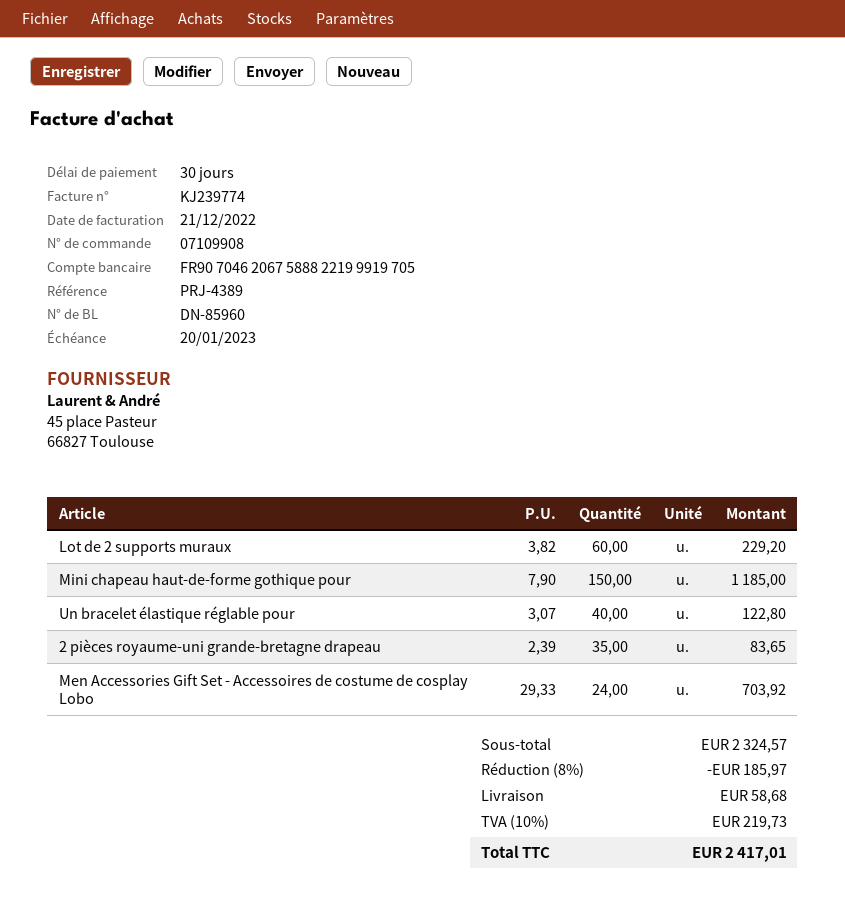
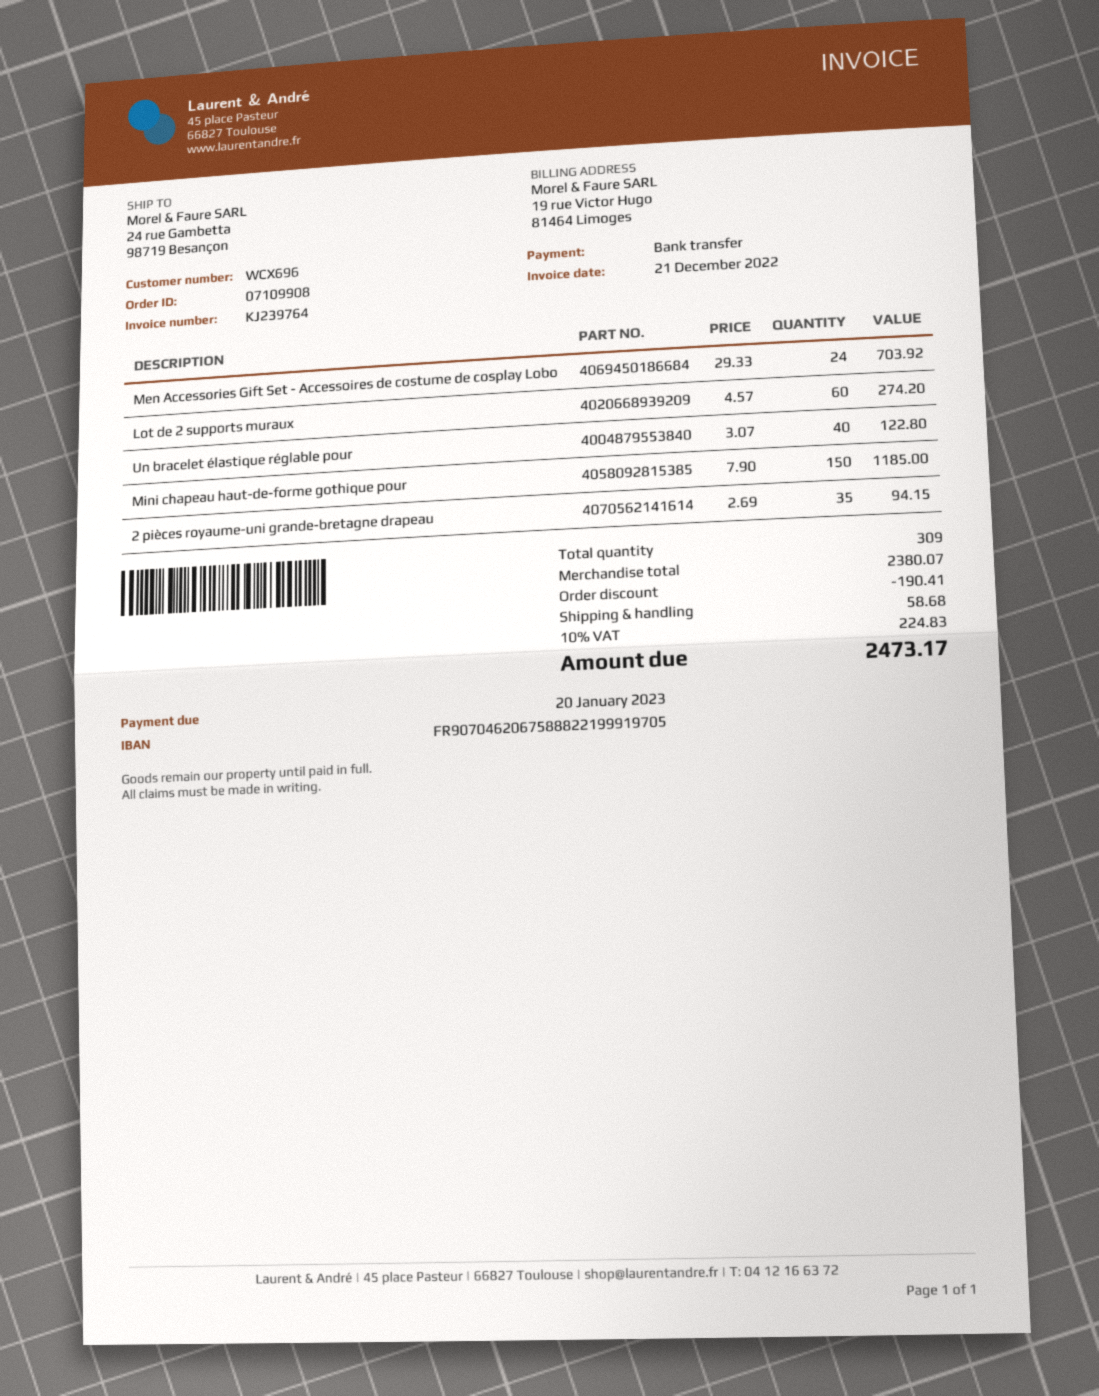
invoice number: KJ239774 -> KJ239764
Lot de 2 supports muraux: 60 x 3.82 = 229.20 -> 60 x 4.57 = 274.20
2 pièces royaume-uni grande-bretagne drapeau: 35 x 2.39 = 83.65 -> 35 x 2.69 = 94.15
subtotal: 2324.57 -> 2380.07
discount: 185.97 -> 190.41
tax: 10% = 219.73 -> 10% = 224.83
total: 2417.01 -> 2473.17

